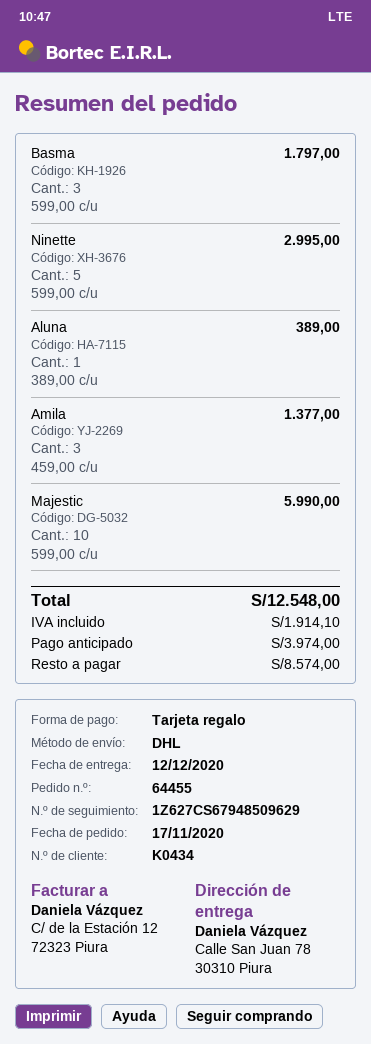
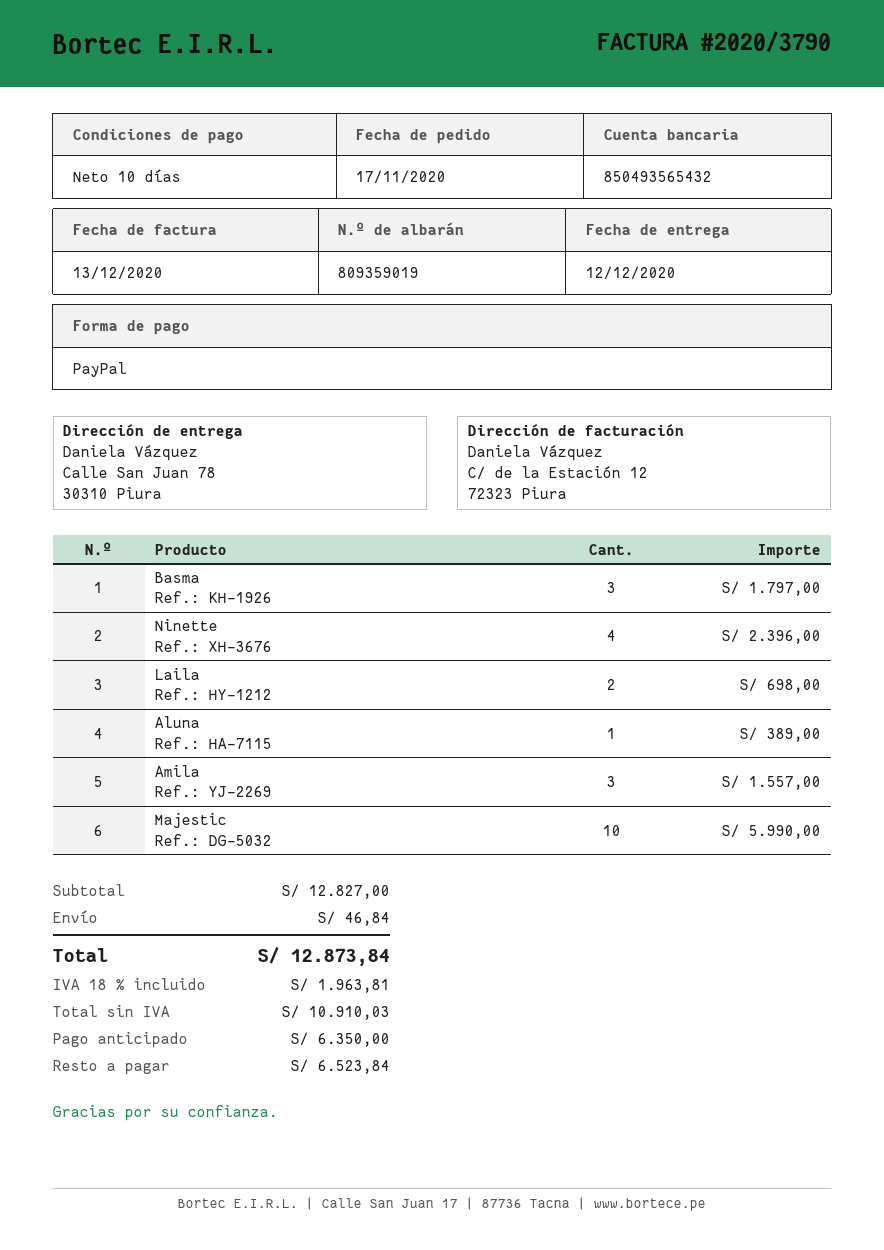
payment method: gift card -> PayPal
Ninette: 5 for 2995.00 -> 4 for 2396.00
Amila: 3 for 1377.00 -> 3 for 1557.00
Laila: none -> 2 for 698.00
shipping: none -> 46.84
tax: 1914.10 -> 1963.81
total: 12548.00 -> 12873.84
deposit: 3974.00 -> 6350.00
balance: 8574.00 -> 6523.84

